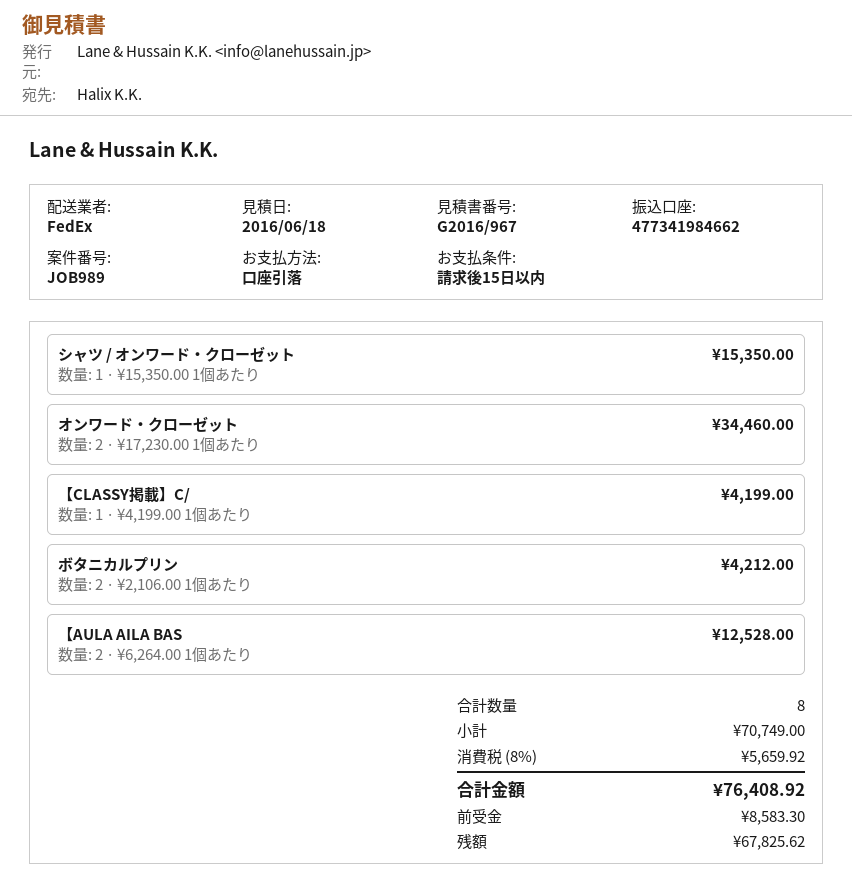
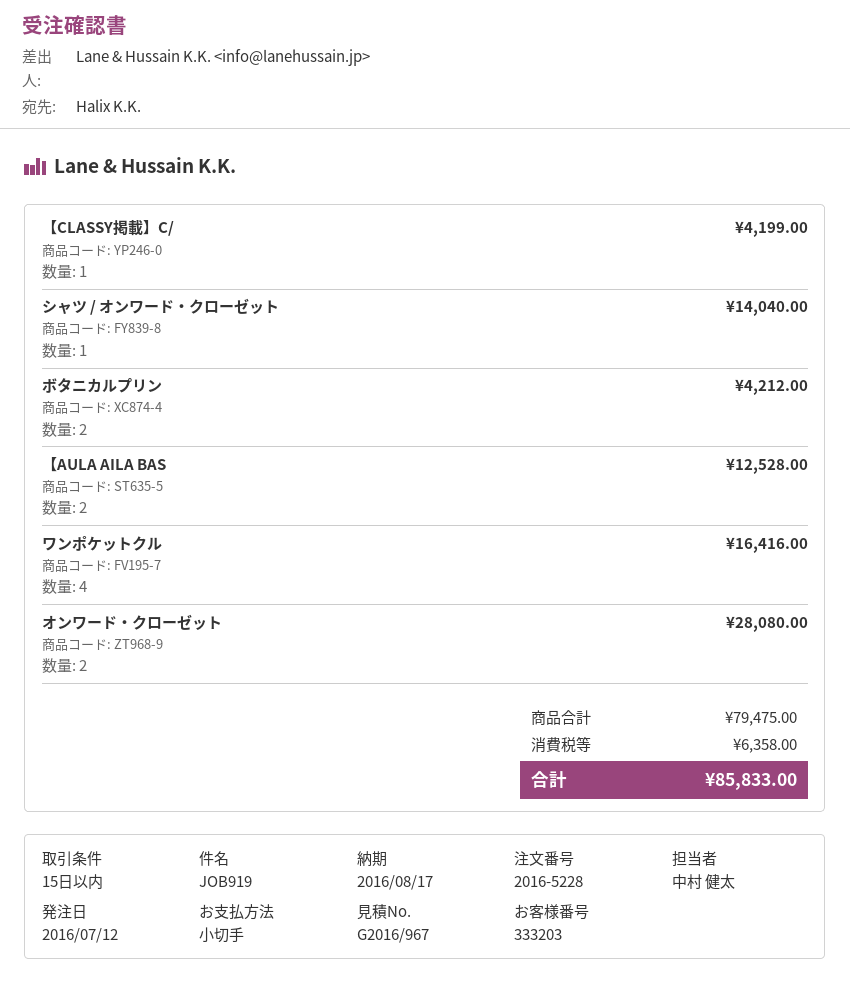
reference: JOB989 -> JOB919
payment method: direct debit -> cheque
シャツ / オンワード・クローゼット: 1 for 15350.00 -> 1 for 14040.00
オンワード・クローゼット: 2 for 34460.00 -> 2 for 28080.00
ワンポケットクル: none -> 4 for 16416.00
subtotal: 70749.00 -> 79475.00
tax: 5659.92 -> 6358.00
total: 76408.92 -> 85833.00

